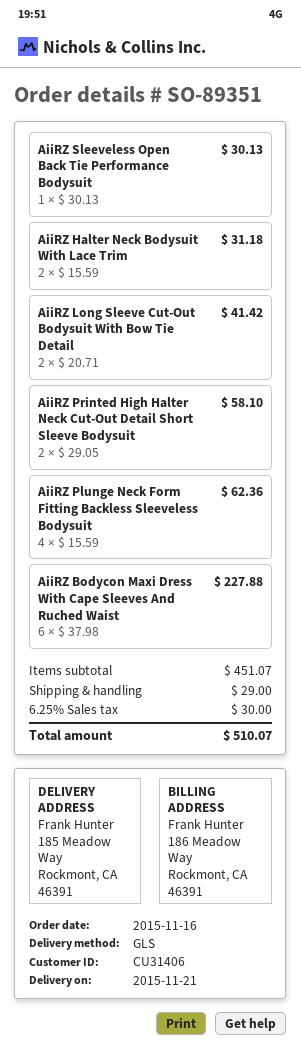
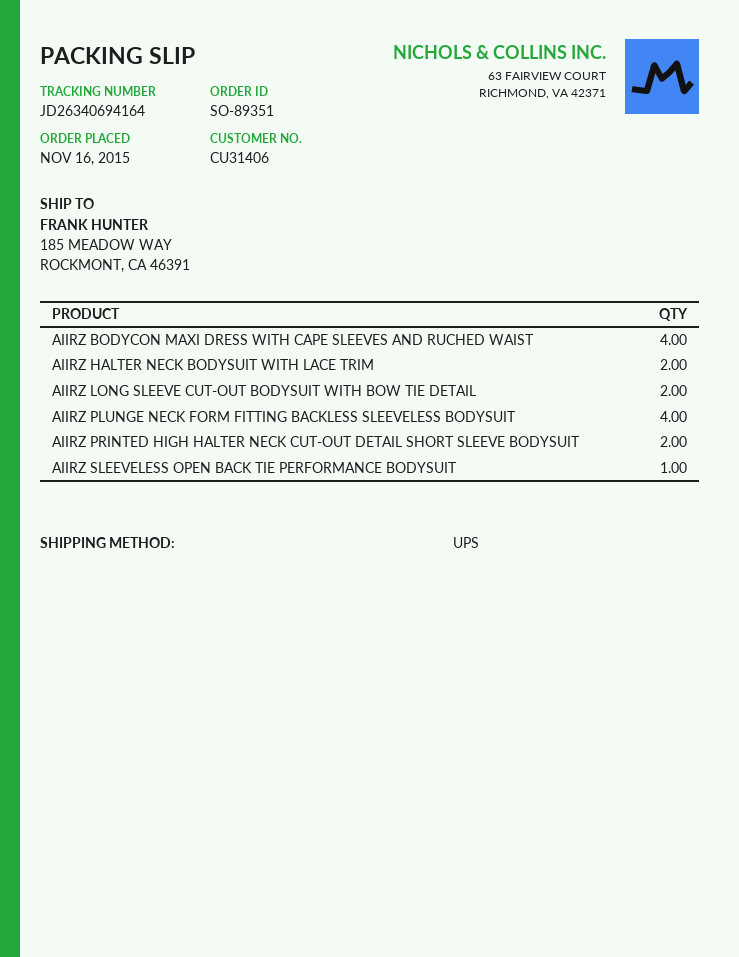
shipping method: GLS -> UPS
AiiRZ Bodycon Maxi Dress With Cape Sleeves And Ruched Waist: 6 -> 4

